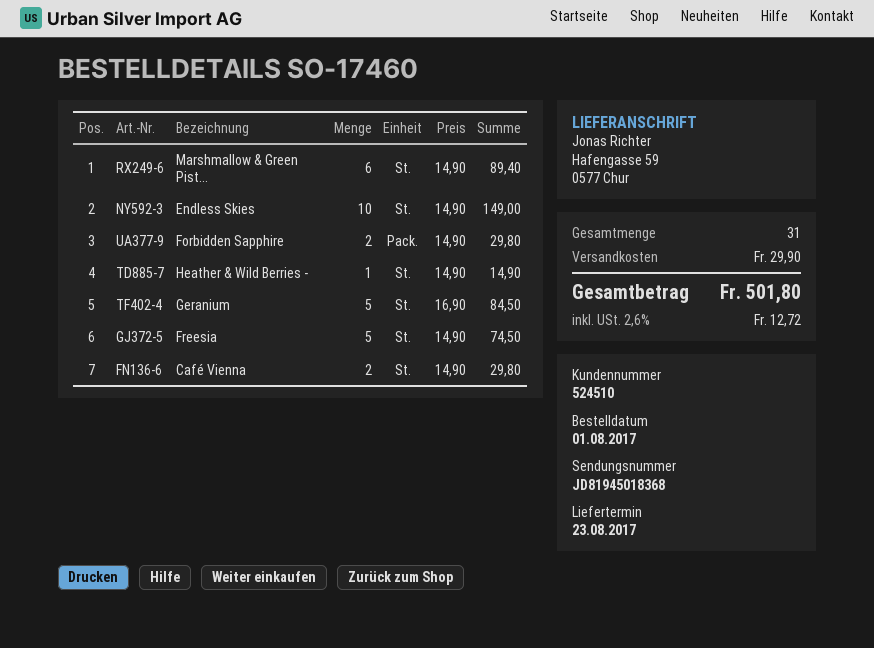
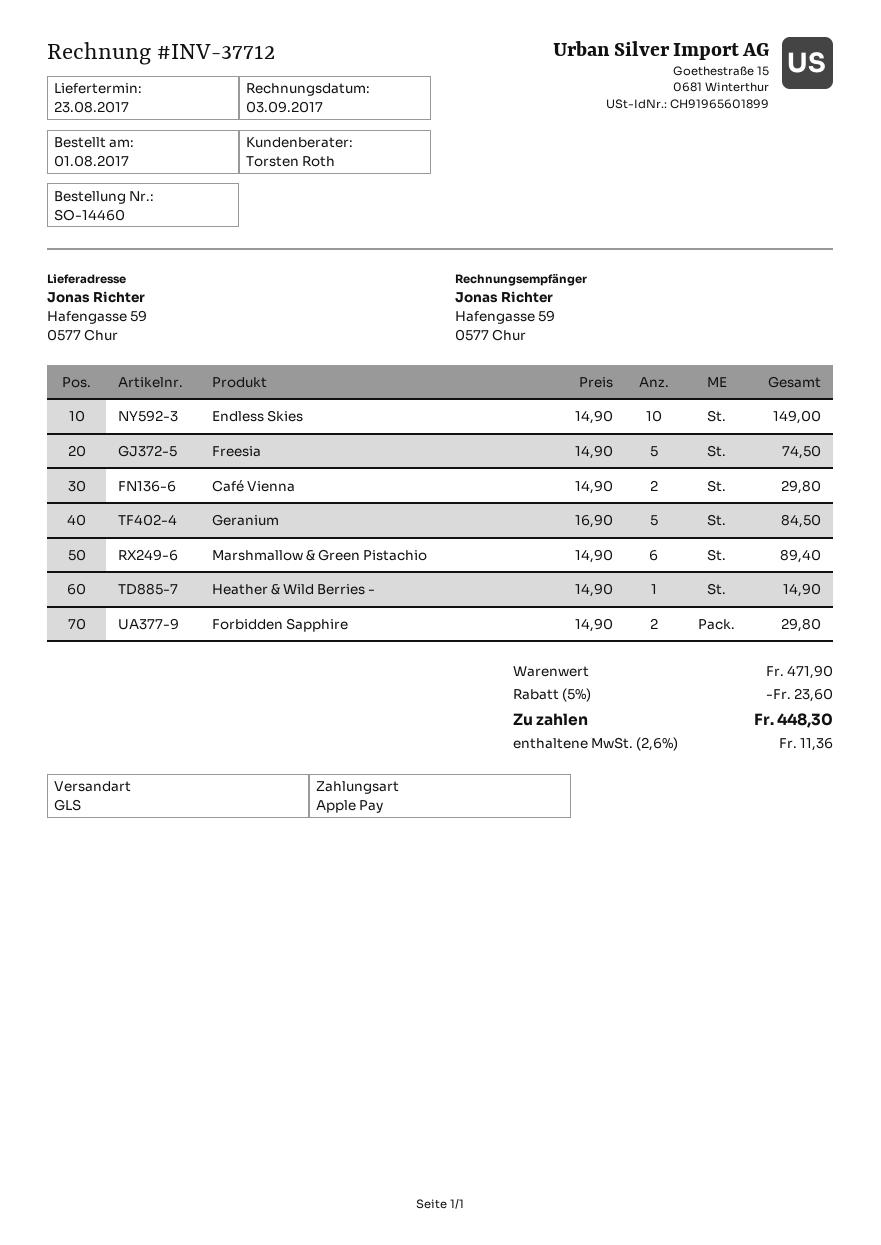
order number: SO-17460 -> SO-14460
discount: none -> 5% = 23.60
shipping: 29.90 -> none
tax: 2.6% = 12.72 -> 2.6% = 11.36
total: 501.80 -> 448.30

